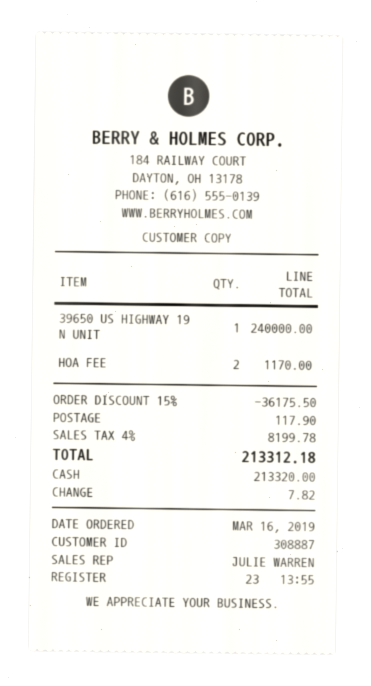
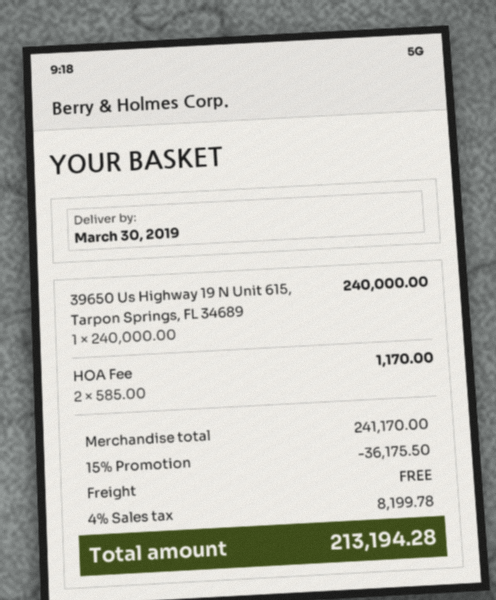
shipping: 117.90 -> 0.00
total: 213312.18 -> 213194.28

